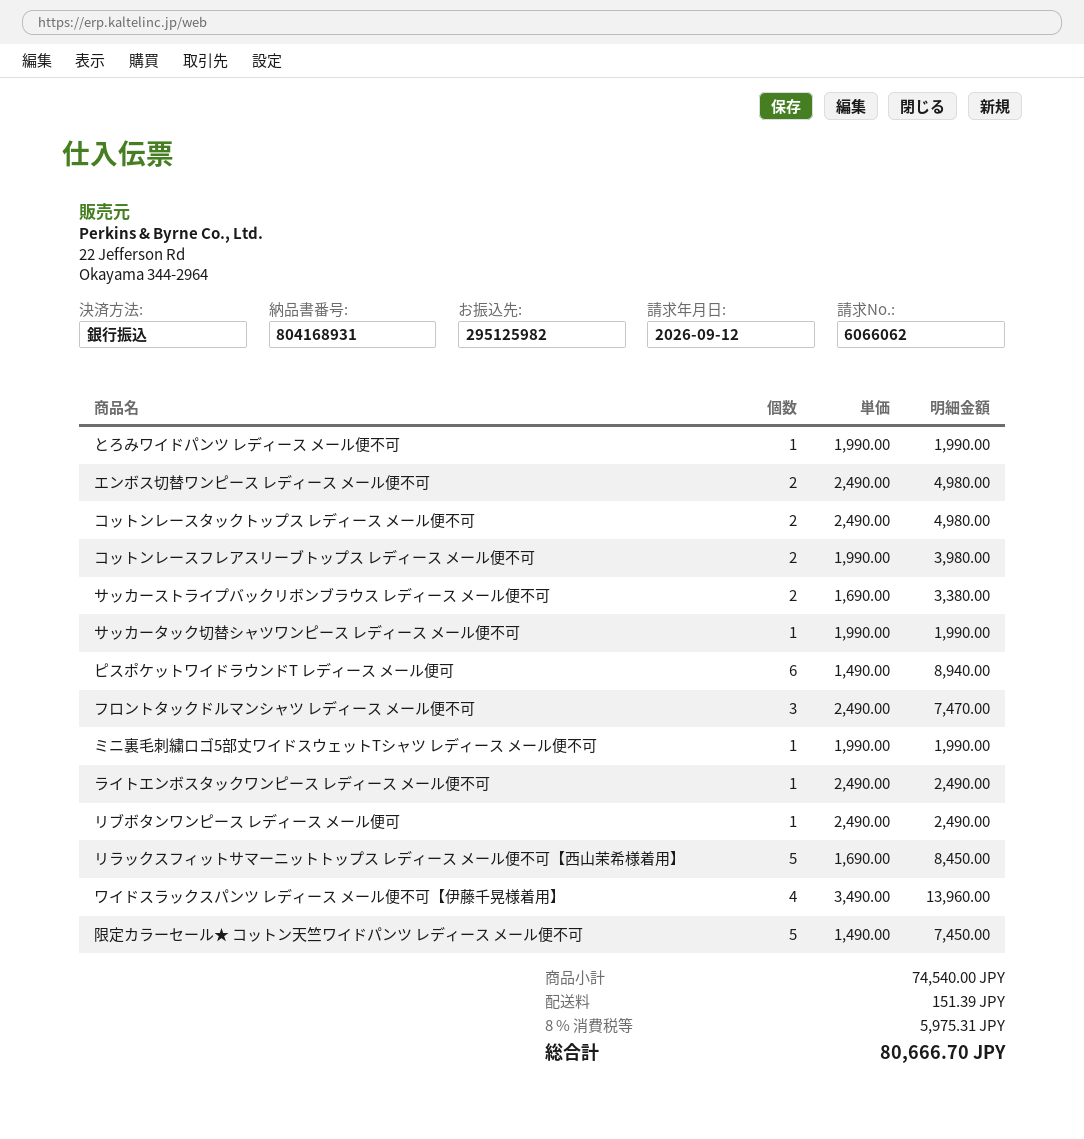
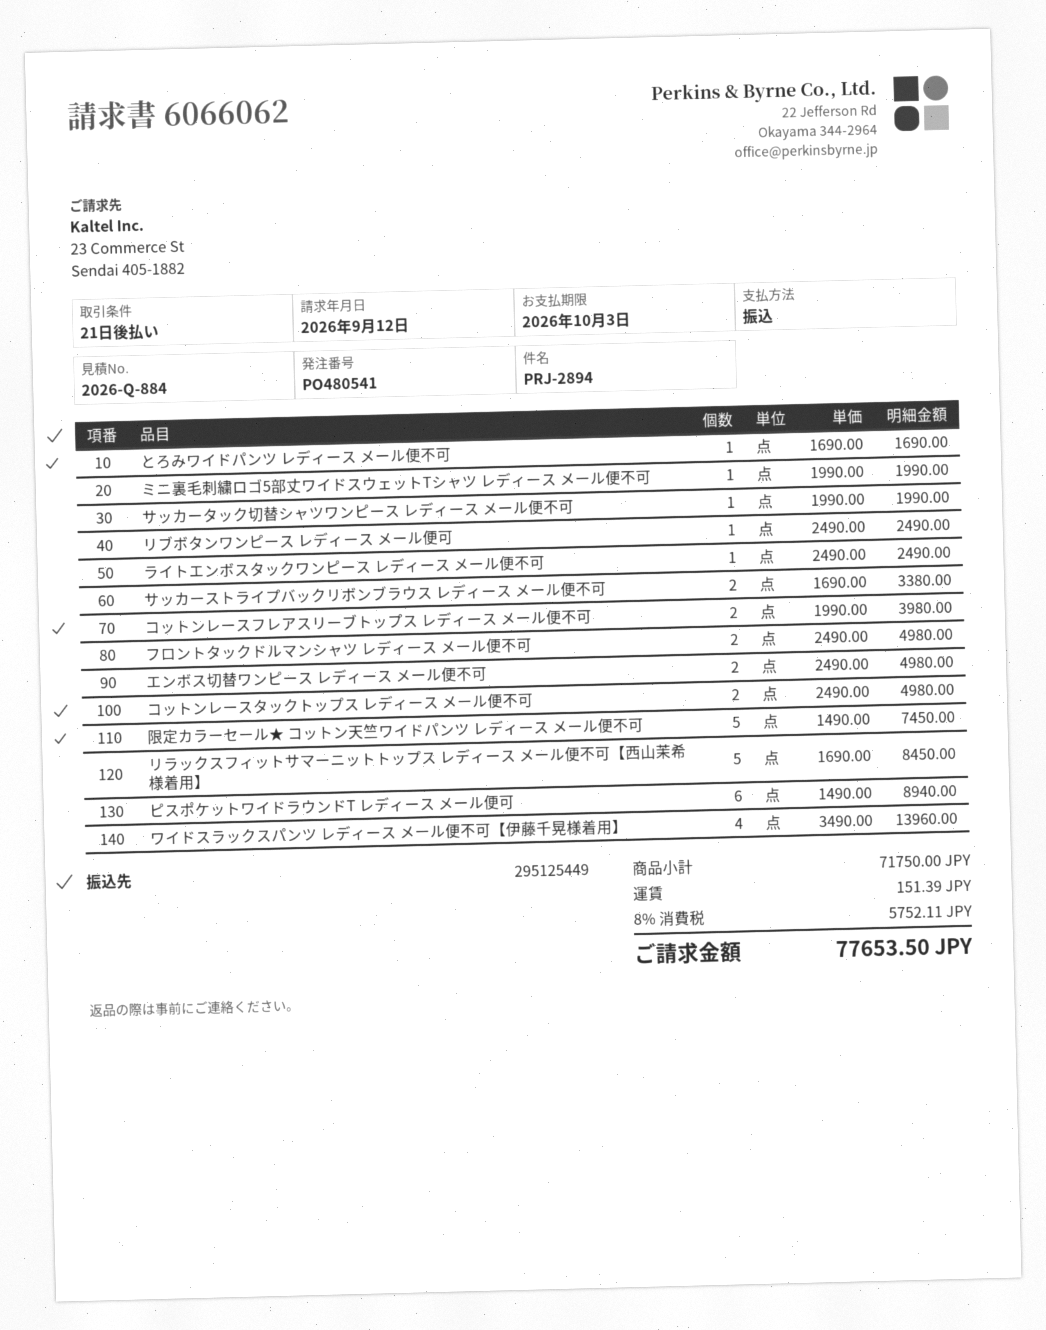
bank account: 295125982 -> 295125449
とろみワイドパンツ レディース メール便不可: 1 x 1990.00 = 1990.00 -> 1 x 1690.00 = 1690.00
フロントタックドルマンシャツ レディース メール便不可: 3 x 2490.00 = 7470.00 -> 2 x 2490.00 = 4980.00
subtotal: 74540.00 -> 71750.00
tax: 8% = 5975.31 -> 8% = 5752.11
total: 80666.70 -> 77653.50

